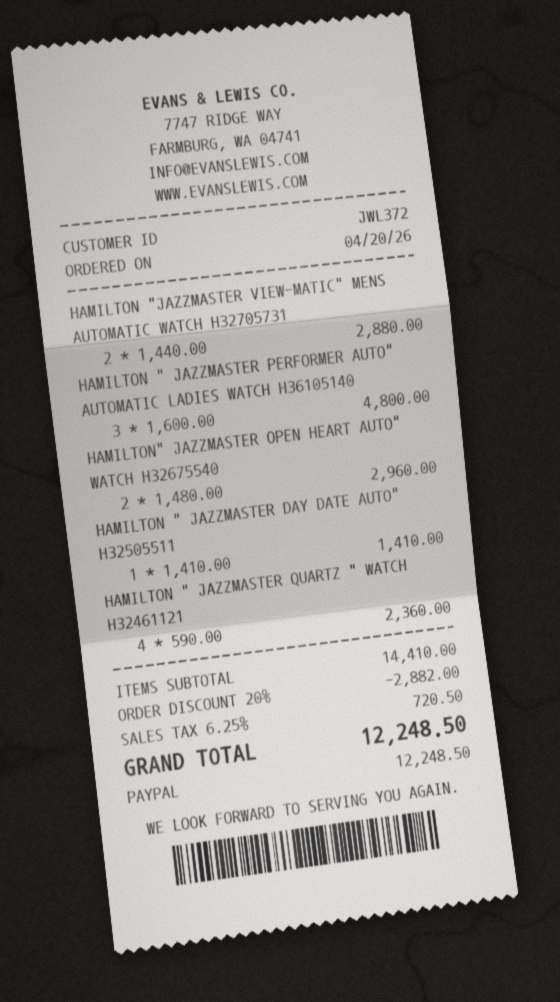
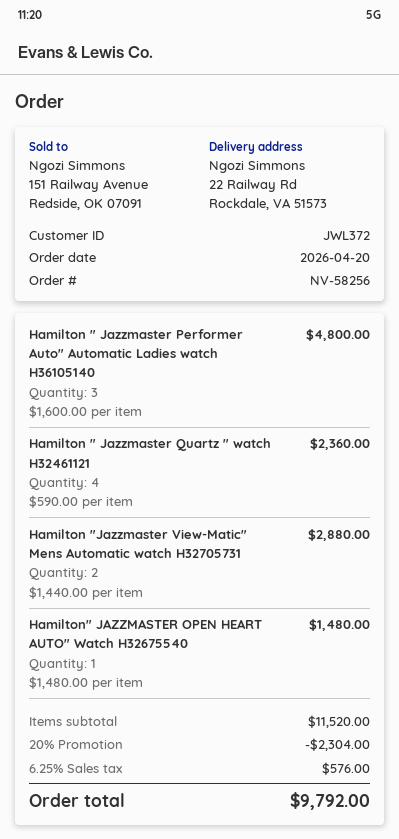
HAMILTON" JAZZMASTER OPEN HEART AUTO" WATCH H32675540: 2 x 1480.00 = 2960.00 -> 1 x 1480.00 = 1480.00
HAMILTON " JAZZMASTER DAY DATE AUTO" H32505511: 1 x 1410.00 = 1410.00 -> none
subtotal: 14410.00 -> 11520.00
discount: 20% = 2882.00 -> 20% = 2304.00
tax: 6.25% = 720.50 -> 6.25% = 576.00
total: 12248.50 -> 9792.00

